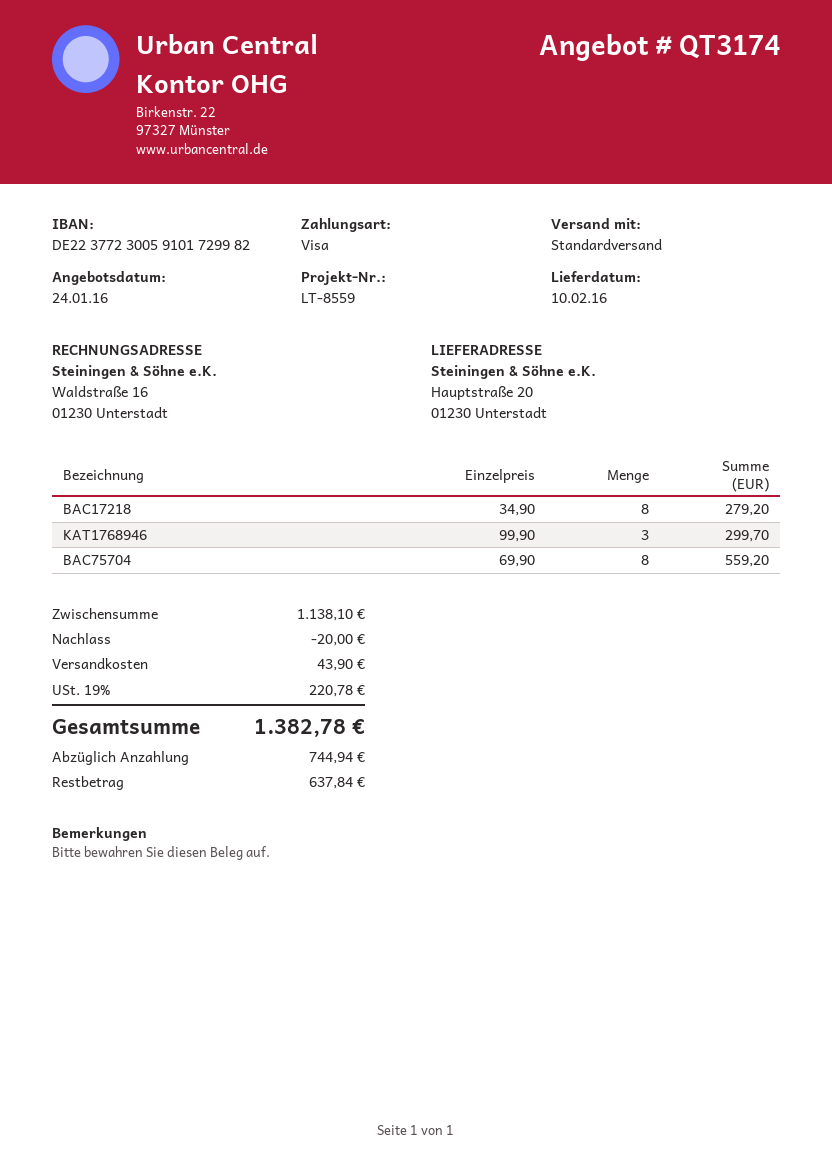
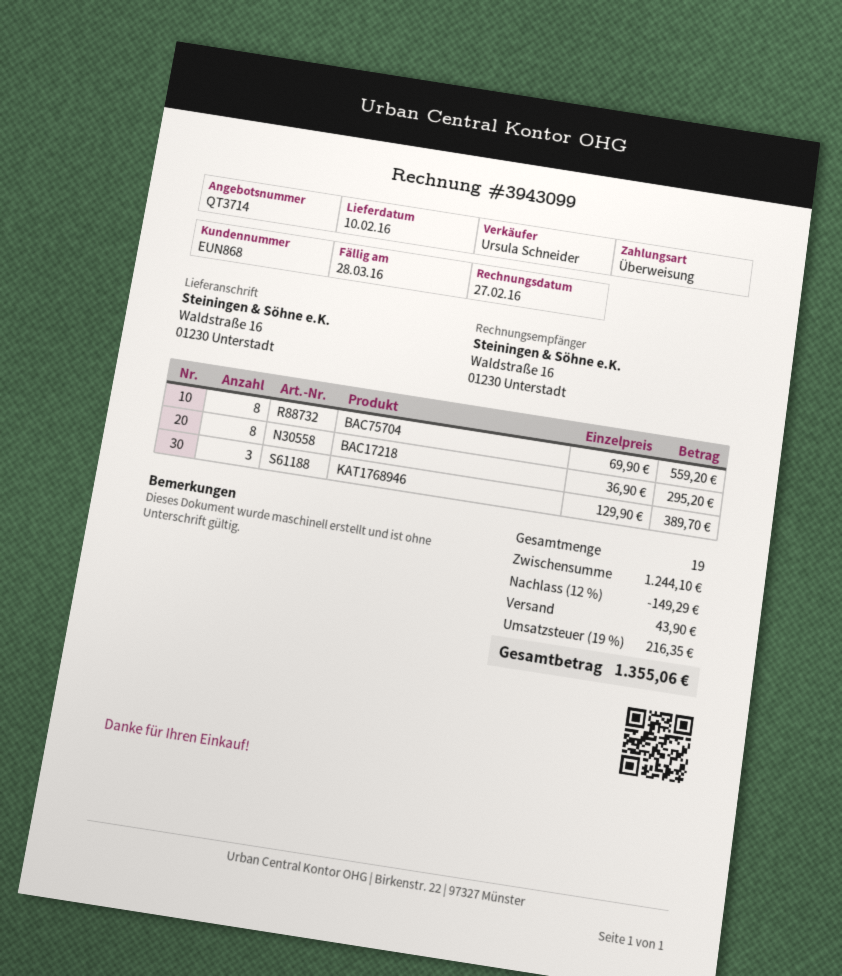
quote number: QT3174 -> QT3714
payment method: Visa -> bank transfer
ship to: Hauptstraße 20, 01230 Unterstadt -> Waldstraße 16, 01230 Unterstadt
BAC17218: 8 x 34.90 = 279.20 -> 8 x 36.90 = 295.20
KAT1768946: 3 x 99.90 = 299.70 -> 3 x 129.90 = 389.70
subtotal: 1138.10 -> 1244.10
discount: 20.00 -> 149.29
tax: 19% = 220.78 -> 19% = 216.35
total: 1382.78 -> 1355.06

